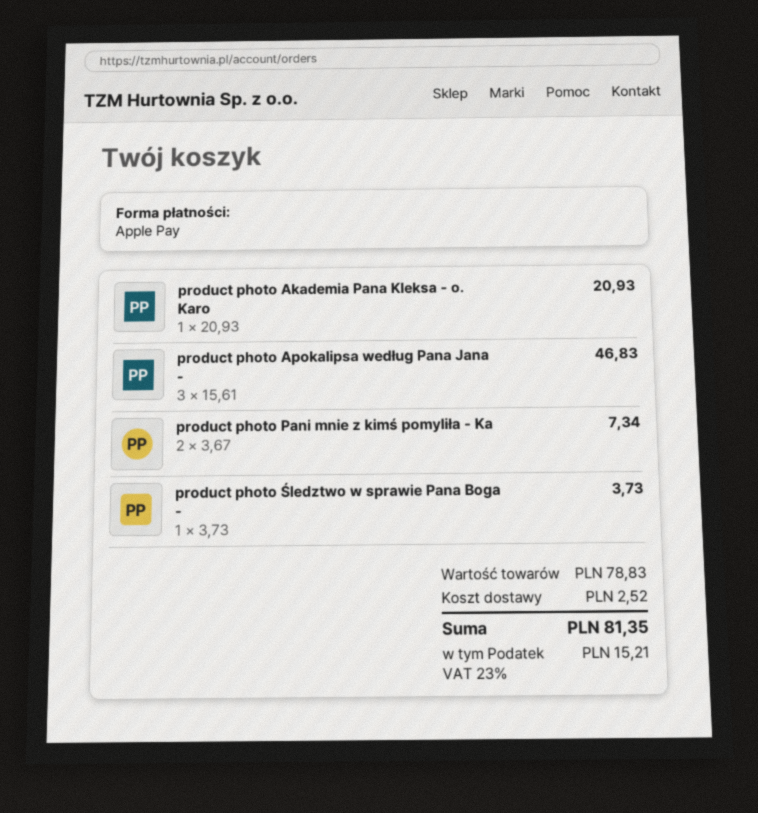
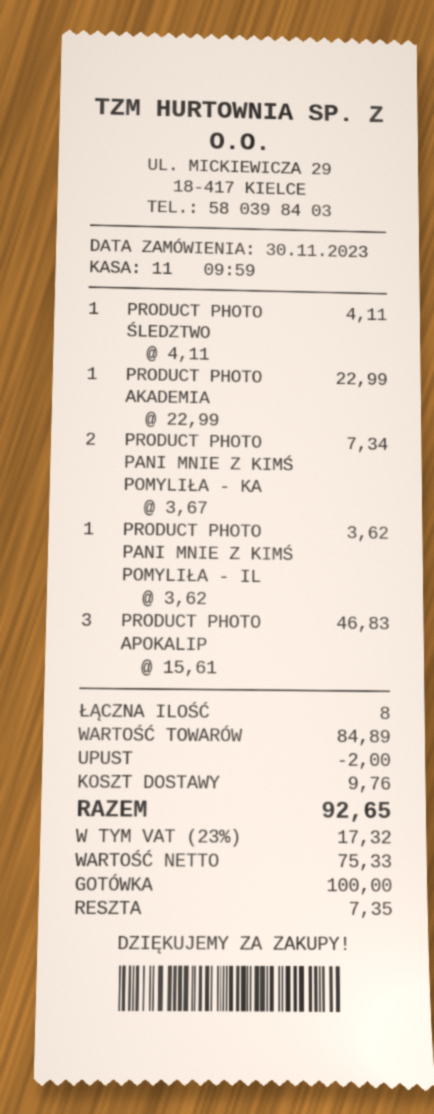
payment method: Apple Pay -> cash
product photo Akademia Pana Kleksa - o. Karo: 1 x 20.93 = 20.93 -> 1 x 22.99 = 22.99
product photo Śledztwo w sprawie Pana Boga -: 1 x 3.73 = 3.73 -> 1 x 4.11 = 4.11
PRODUCT PHOTO PANI MNIE Z KIMŚ POMYLIŁA - IL: none -> 1 x 3.62 = 3.62
subtotal: 78.83 -> 84.89
discount: none -> 2.00
shipping: 2.52 -> 9.76
tax: 23% = 15.21 -> 23% = 17.32
total: 81.35 -> 92.65

